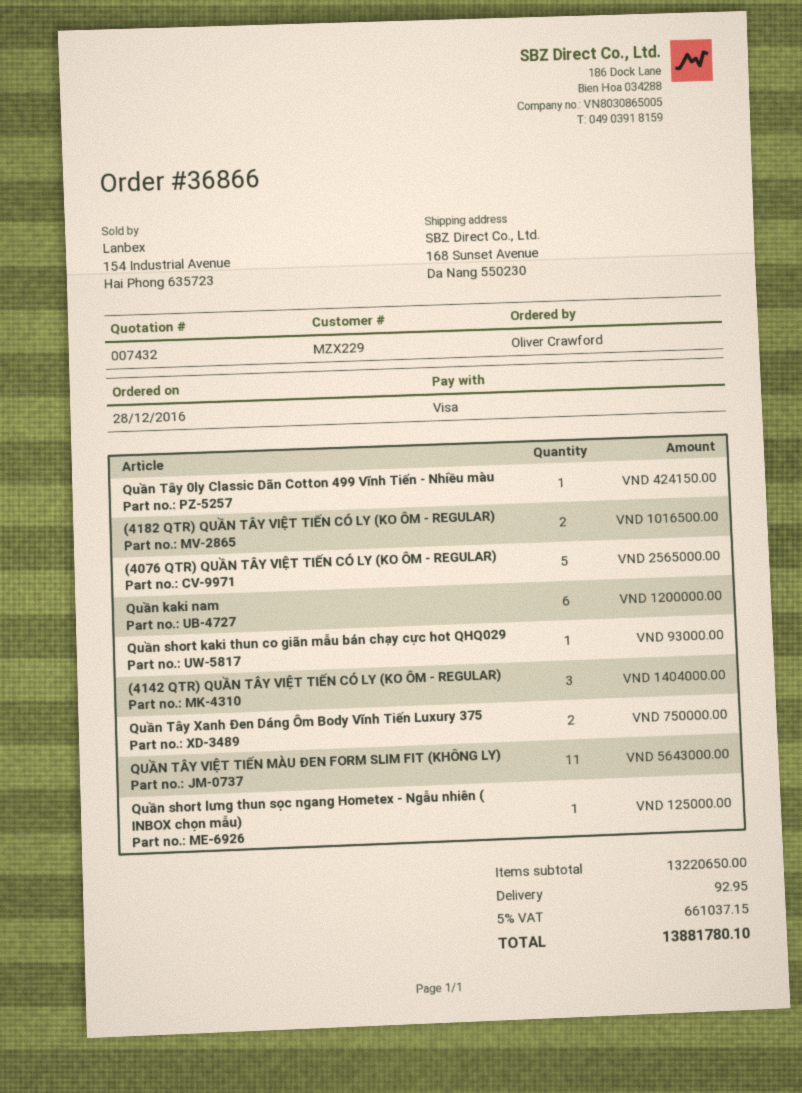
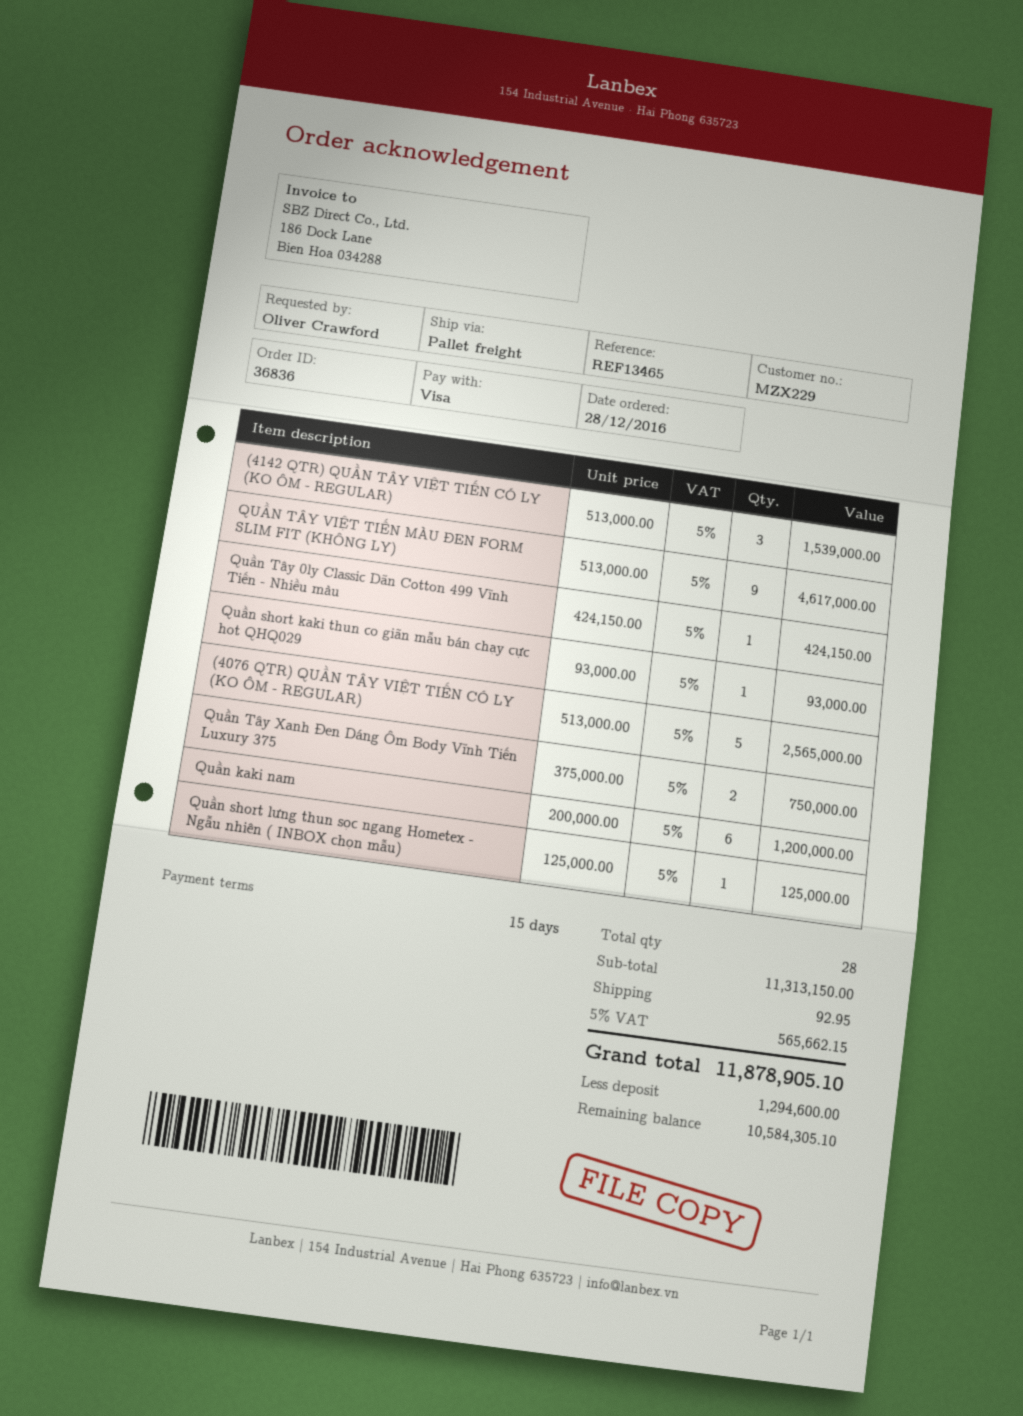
order number: 36866 -> 36836
(4182 QTR) QUẦN TÂY VIỆT TIẾN CÓ LY (KO ÔM - REGULAR): 2 for 1016500.00 -> none
(4142 QTR) QUẦN TÂY VIỆT TIẾN CÓ LY (KO ÔM - REGULAR): 3 for 1404000.00 -> 3 for 1539000.00
QUẦN TÂY VIỆT TIẾN MÀU ĐEN FORM SLIM FIT (KHÔNG LY): 11 for 5643000.00 -> 9 for 4617000.00
subtotal: 13220650.00 -> 11313150.00
tax: 5% = 661037.15 -> 5% = 565662.15
total: 13881780.10 -> 11878905.10

